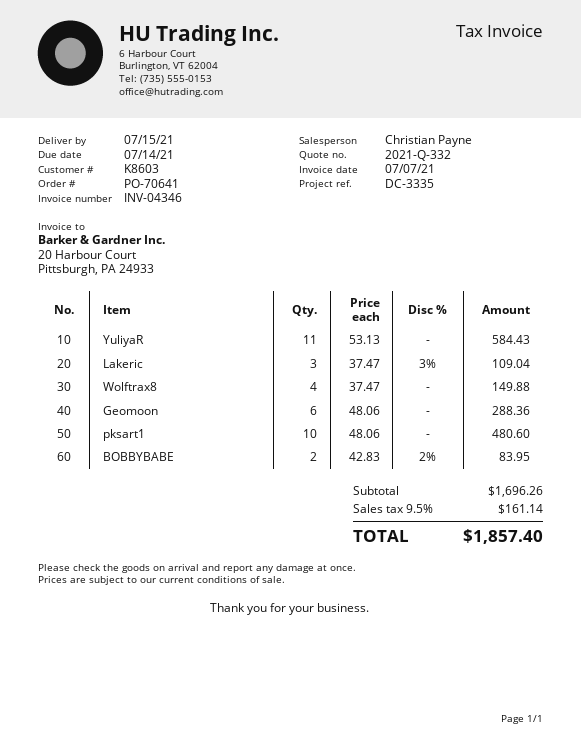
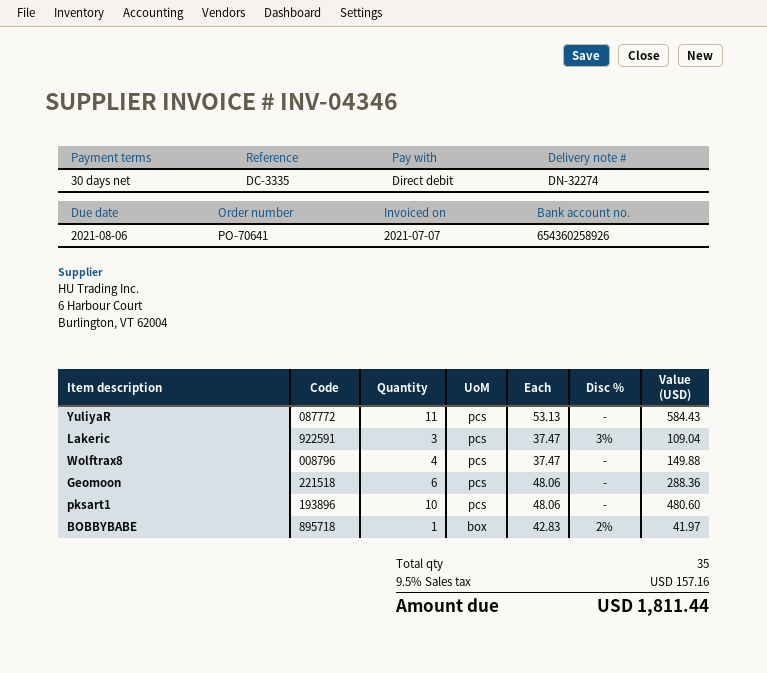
due date: 2021-07-14 -> 2021-08-06
BOBBYBABE: 2 x 42.83 - 2% = 83.95 -> 1 x 42.83 - 2% = 41.97
tax: 9.5% = 161.14 -> 9.5% = 157.16
total: 1857.40 -> 1811.44

